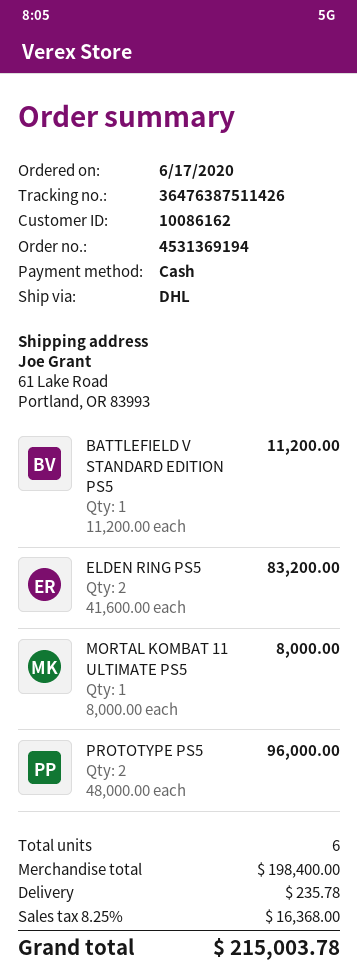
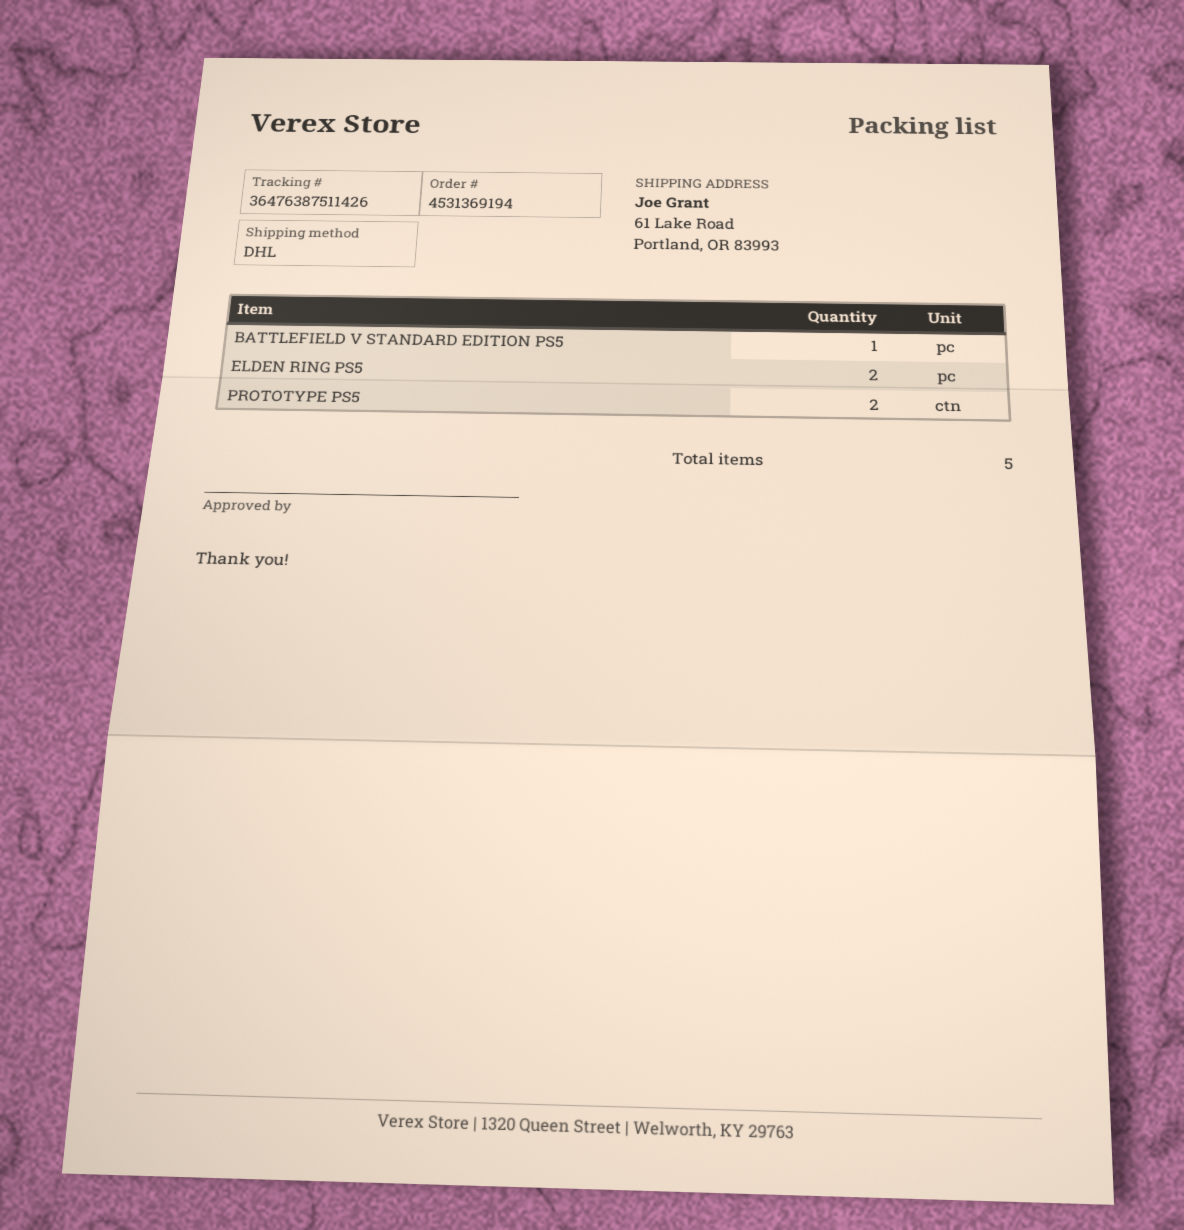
MORTAL KOMBAT 11 ULTIMATE PS5: 1 -> none
total quantity: 6 -> 5

